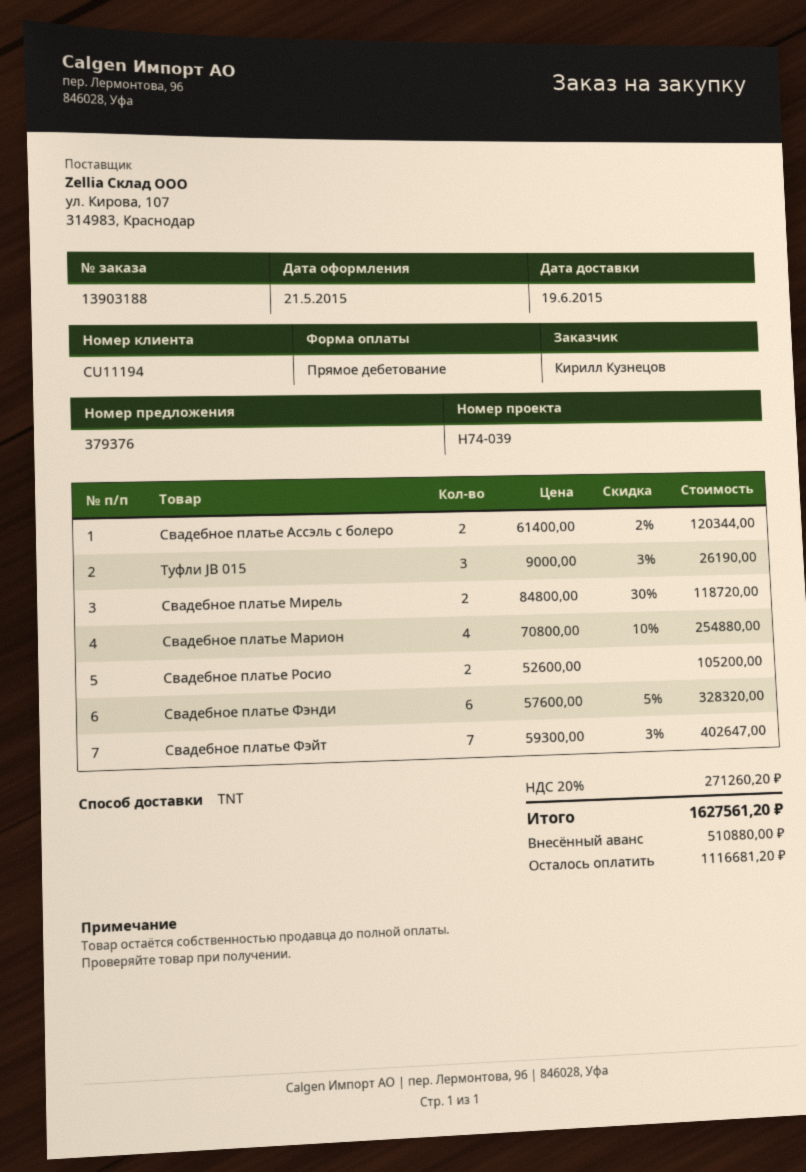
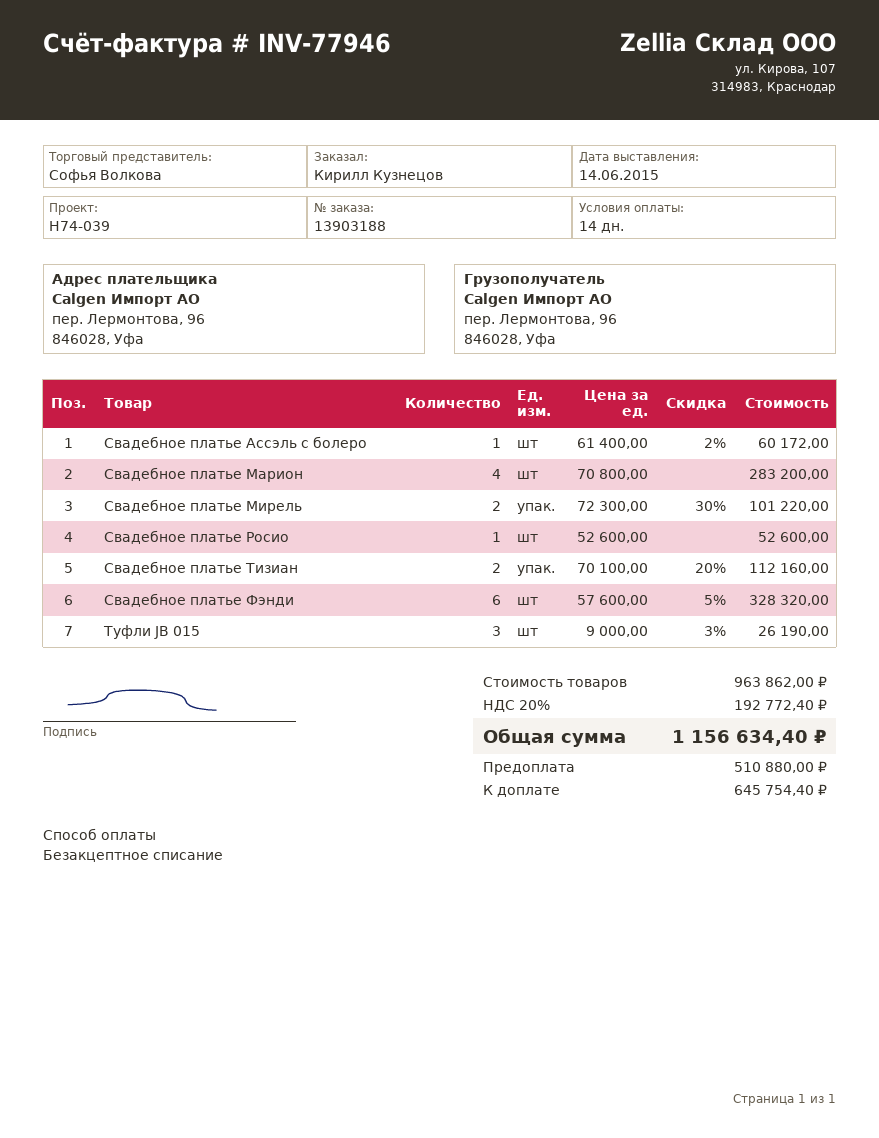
Свадебное платье Ассэль с болеро: 2 x 61400.00 - 2% = 120344.00 -> 1 x 61400.00 - 2% = 60172.00
Свадебное платье Мирель: 2 x 84800.00 - 30% = 118720.00 -> 2 x 72300.00 - 30% = 101220.00
Свадебное платье Марион: 4 x 70800.00 - 10% = 254880.00 -> 4 x 70800.00 = 283200.00
Свадебное платье Росио: 2 x 52600.00 = 105200.00 -> 1 x 52600.00 = 52600.00
Свадебное платье Фэйт: 7 x 59300.00 - 3% = 402647.00 -> none
Свадебное платье Тизиан: none -> 2 x 70100.00 - 20% = 112160.00
tax: 20% = 271260.20 -> 20% = 192772.40
total: 1627561.20 -> 1156634.40
balance: 1116681.20 -> 645754.40

